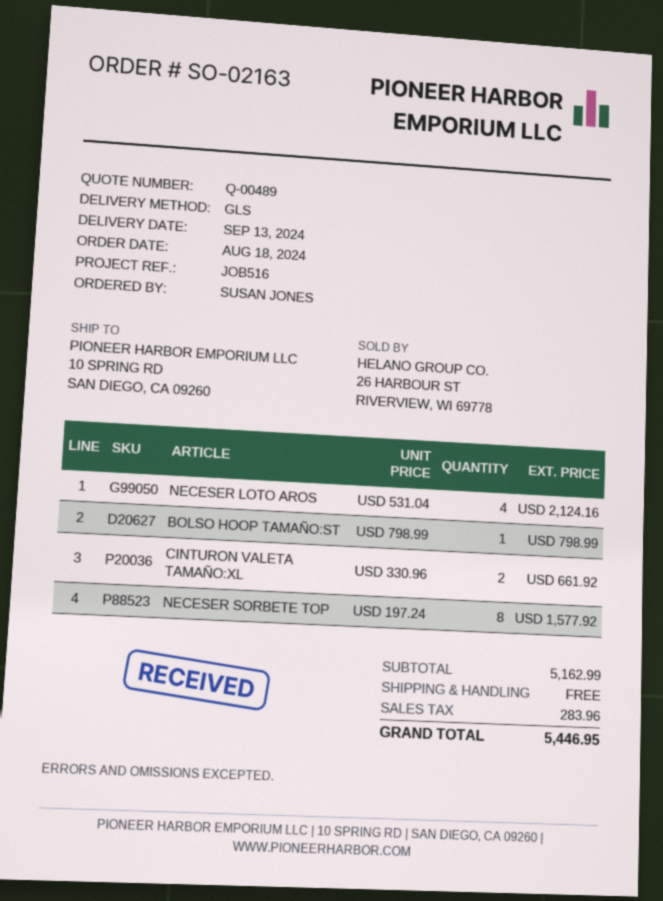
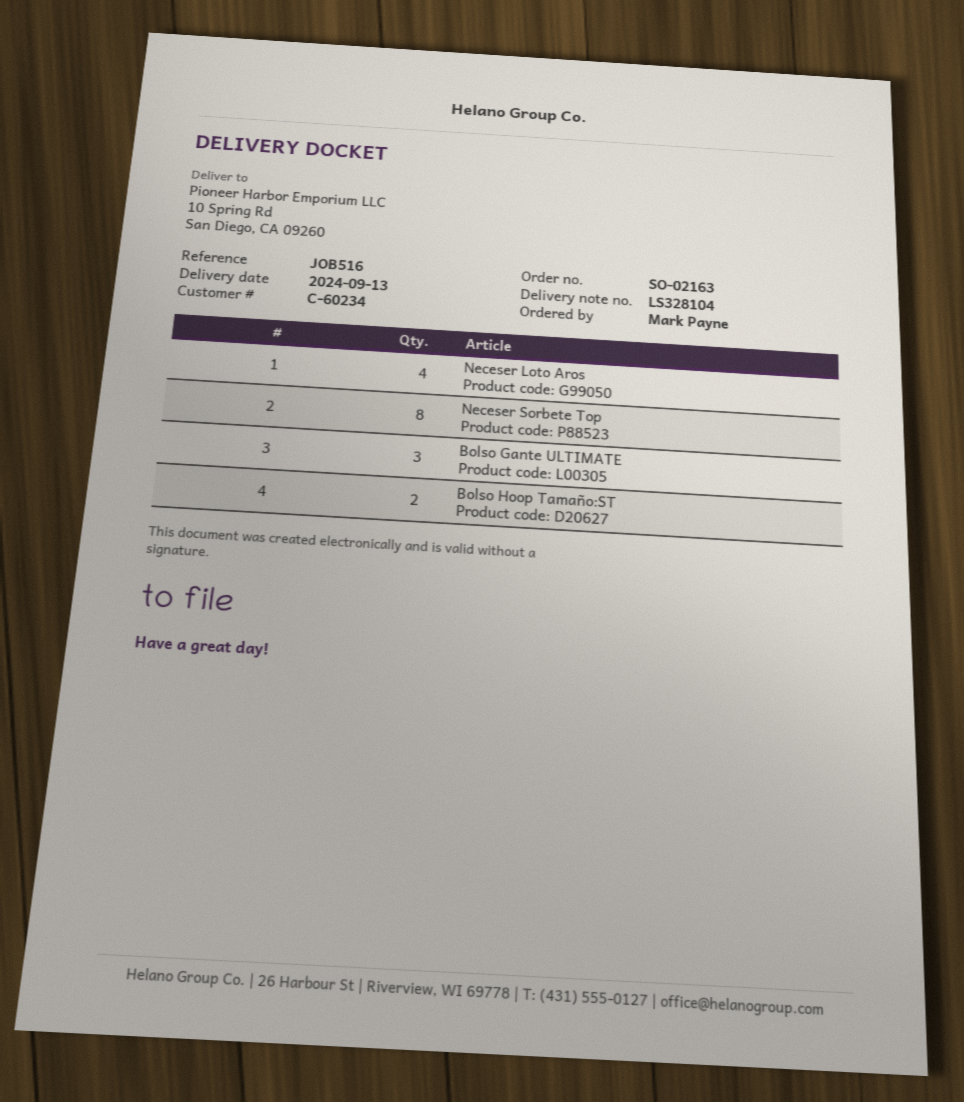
ordered by: SUSAN JONES -> Mark Payne
BOLSO HOOP TAMAÑO:ST: 1 -> 2
CINTURON VALETA TAMAÑO:XL: 2 -> none
Bolso Gante ULTIMATE: none -> 3

